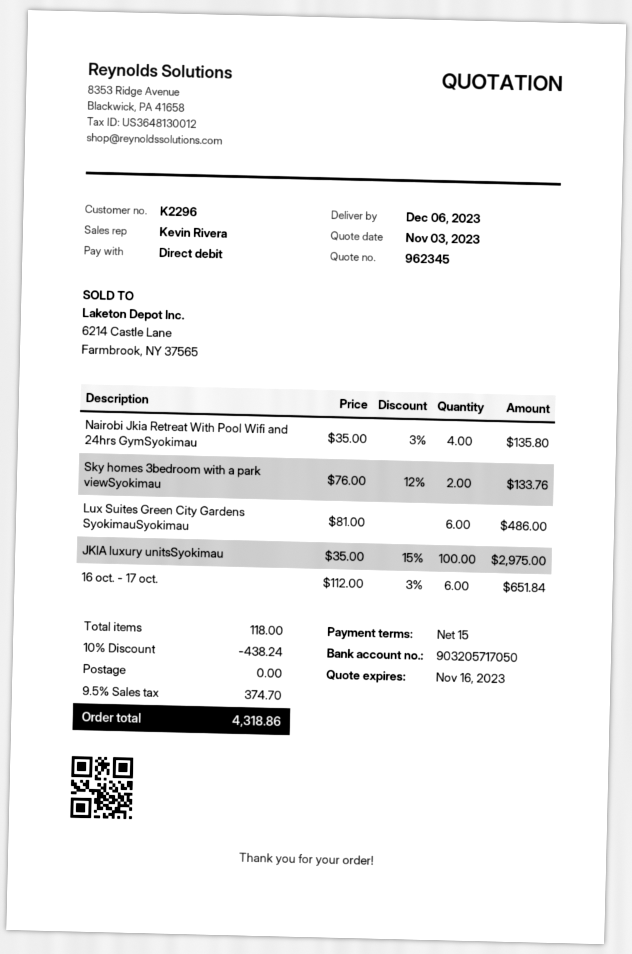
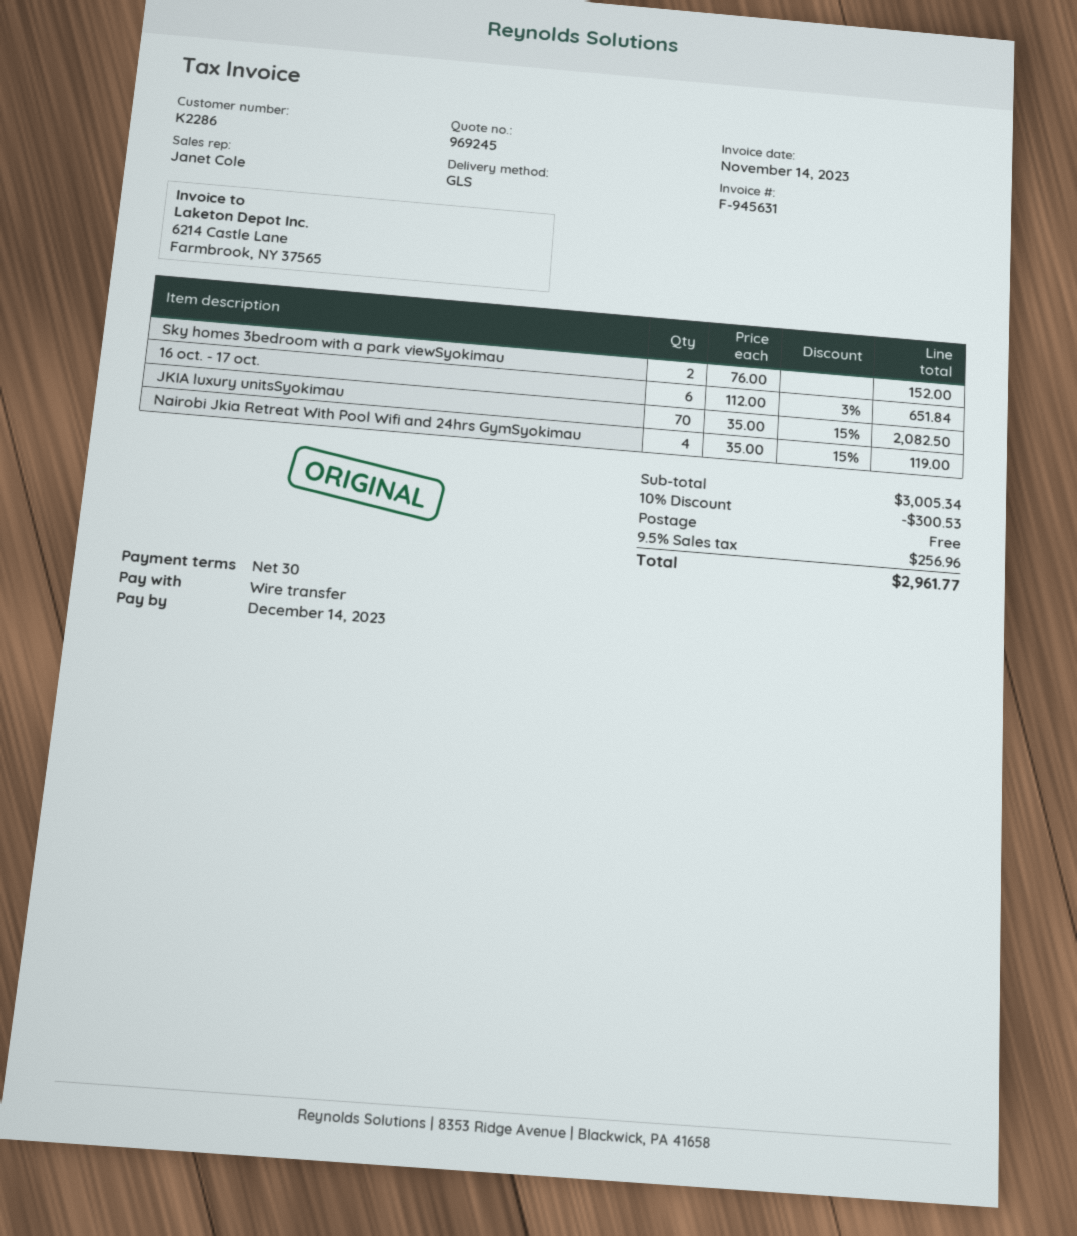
quote number: 962345 -> 969245
payment terms: 15 days -> 30 days
customer number: K2296 -> K2286
sales rep: Kevin Rivera -> Janet Cole
payment method: direct debit -> bank transfer
Nairobi Jkia Retreat With Pool Wifi and 24hrs GymSyokimau: 4 x 35.00 - 3% = 135.80 -> 4 x 35.00 - 15% = 119.00
Sky homes 3bedroom with a park viewSyokimau: 2 x 76.00 - 12% = 133.76 -> 2 x 76.00 = 152.00
Lux Suites Green City Gardens SyokimauSyokimau: 6 x 81.00 = 486.00 -> none
JKIA luxury unitsSyokimau: 100 x 35.00 - 15% = 2975.00 -> 70 x 35.00 - 15% = 2082.50
discount: 10% = 438.24 -> 10% = 300.53
tax: 9.5% = 374.70 -> 9.5% = 256.96
total: 4318.86 -> 2961.77

